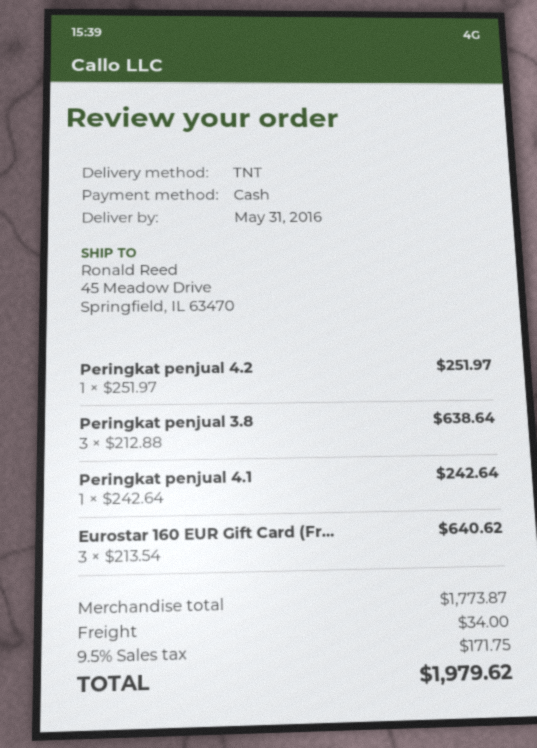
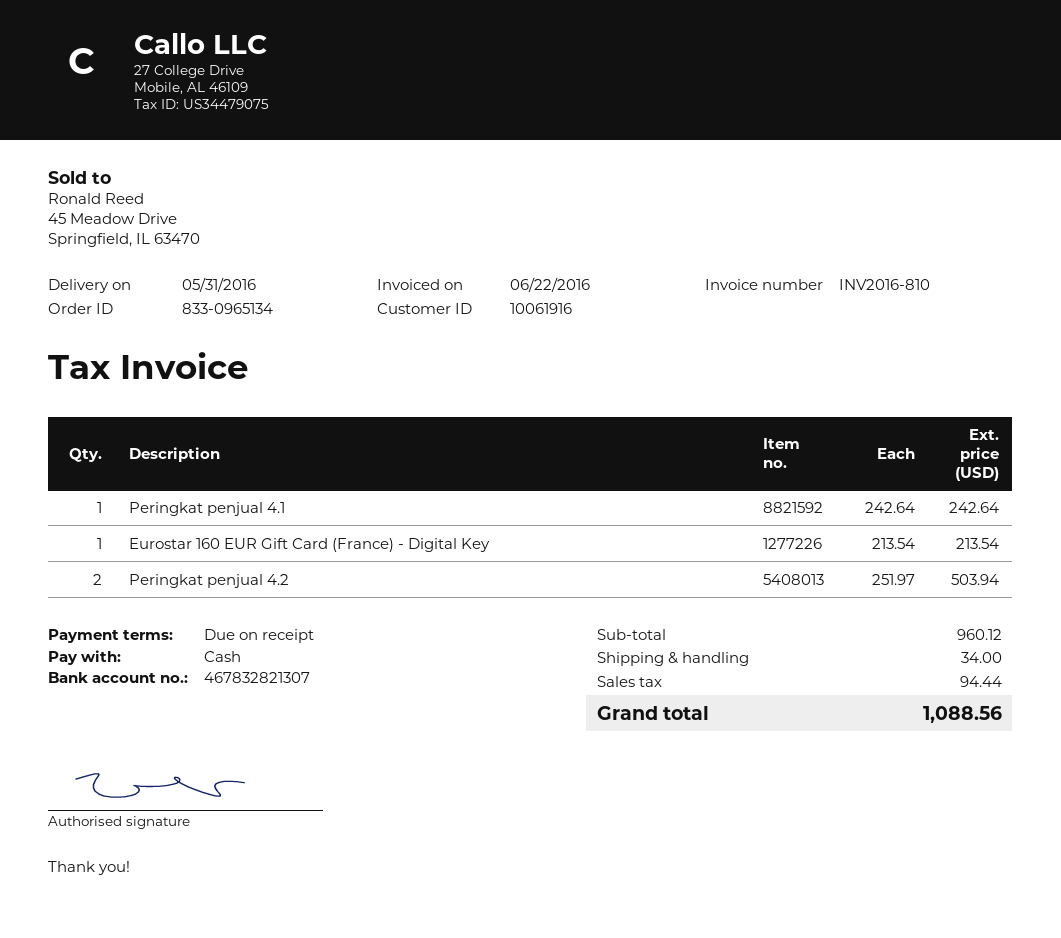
Peringkat penjual 4.2: 1 x 251.97 = 251.97 -> 2 x 251.97 = 503.94
Peringkat penjual 3.8: 3 x 212.88 = 638.64 -> none
Eurostar 160 EUR Gift Card (Fr...: 3 x 213.54 = 640.62 -> 1 x 213.54 = 213.54
subtotal: 1773.87 -> 960.12
tax: 171.75 -> 94.44
total: 1979.62 -> 1088.56

